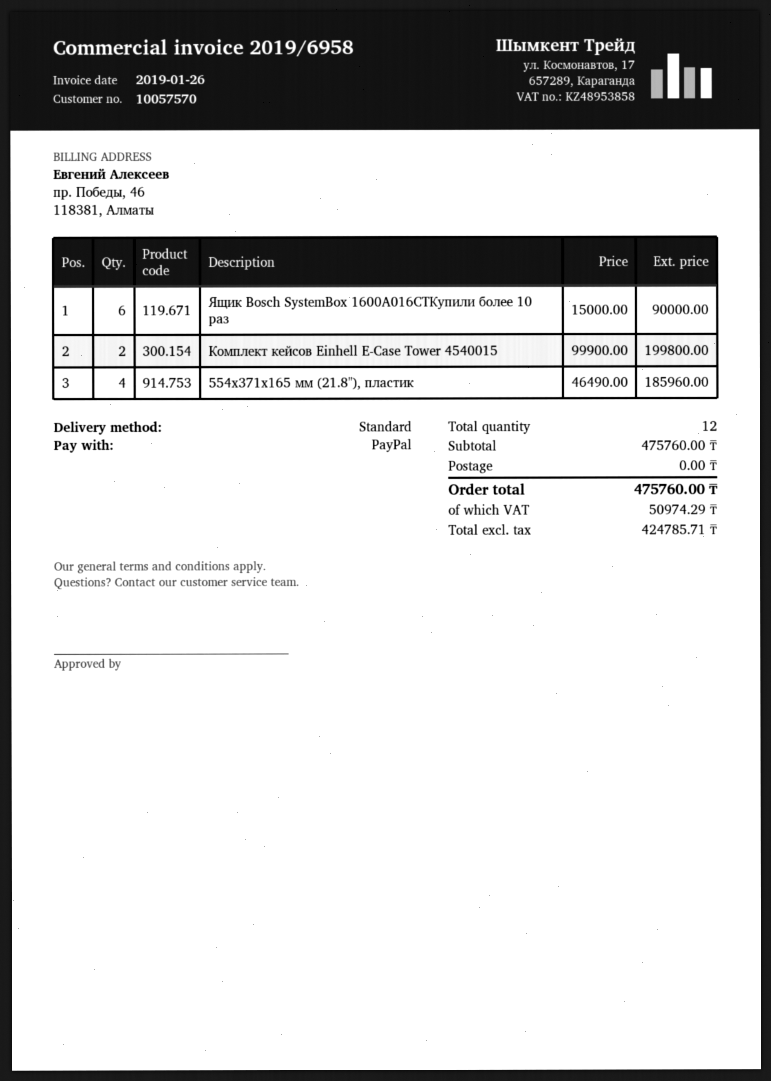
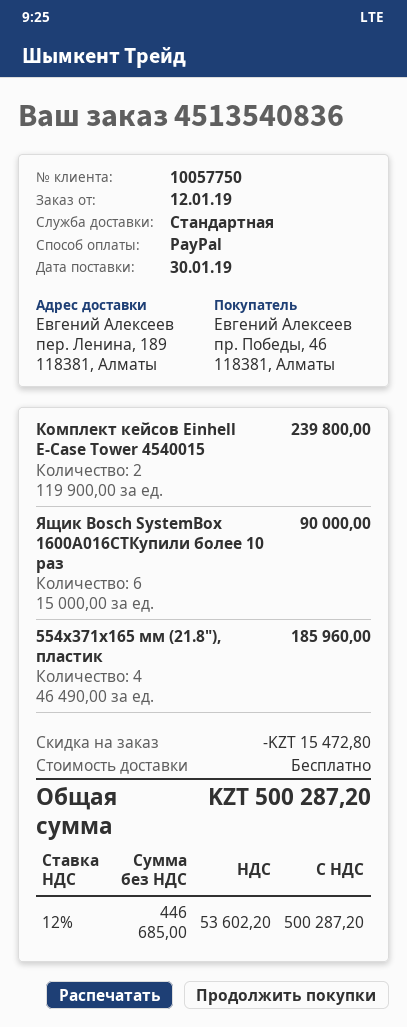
customer number: 10057570 -> 10057750
Комплект кейсов Einhell E-Case Tower 4540015: 2 x 99900.00 = 199800.00 -> 2 x 119900.00 = 239800.00
discount: none -> 15472.80
net: 424785.71 -> 446685.00
tax: 50974.29 -> 53602.20
total: 475760.00 -> 500287.20

